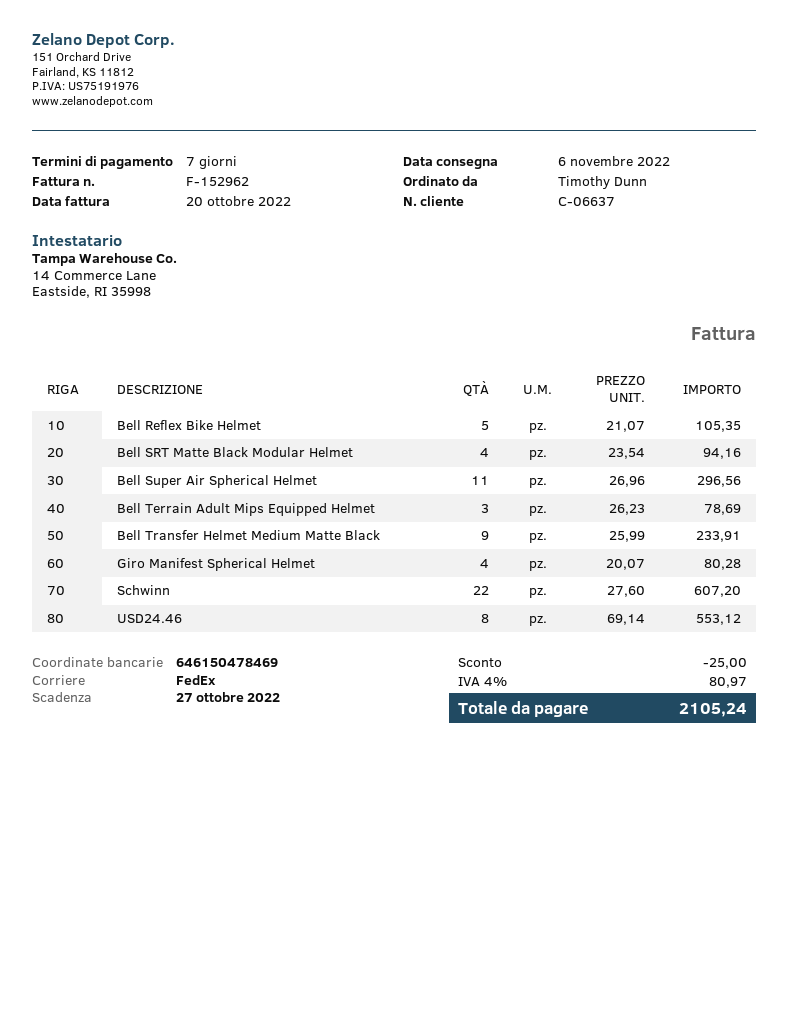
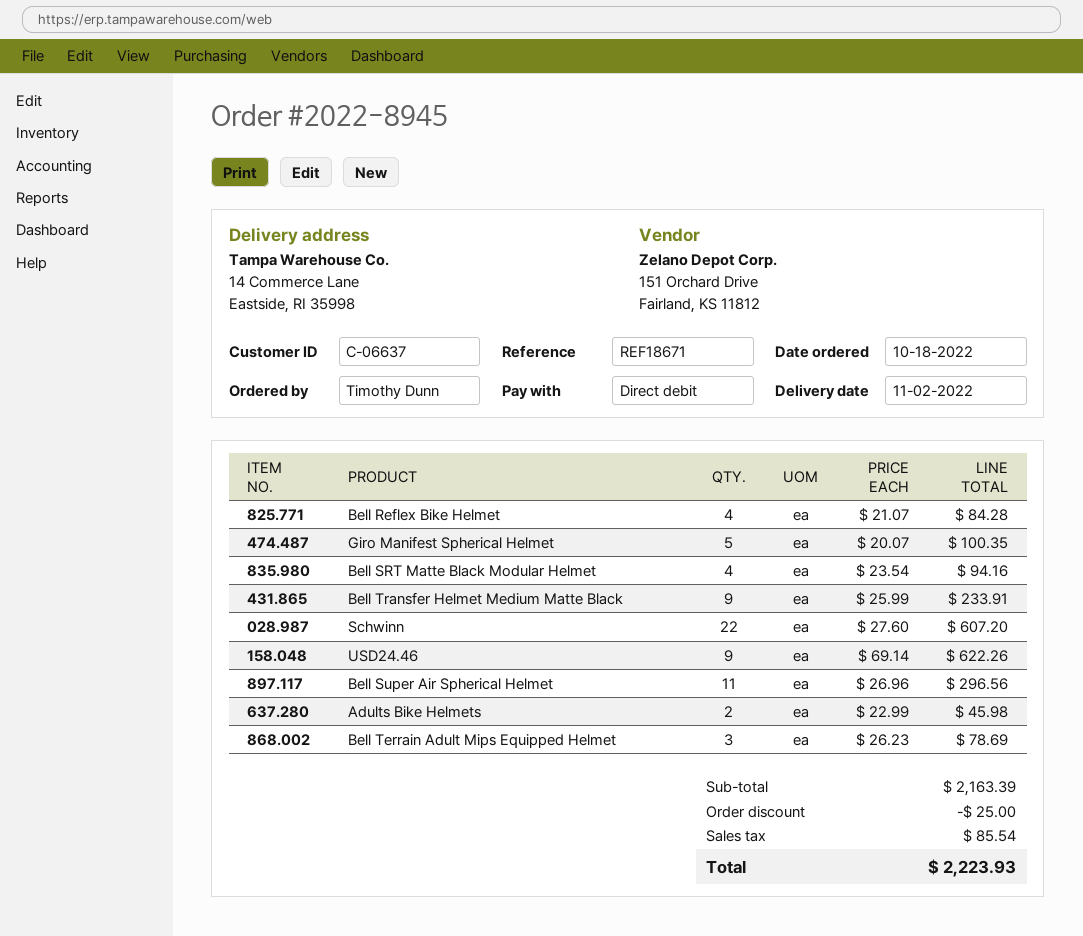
delivery date: 2022-11-06 -> 2022-11-02
Bell Reflex Bike Helmet: 5 x 21.07 = 105.35 -> 4 x 21.07 = 84.28
Giro Manifest Spherical Helmet: 4 x 20.07 = 80.28 -> 5 x 20.07 = 100.35
USD24.46: 8 x 69.14 = 553.12 -> 9 x 69.14 = 622.26
Adults Bike Helmets: none -> 2 x 22.99 = 45.98
tax: 80.97 -> 85.54
total: 2105.24 -> 2223.93

